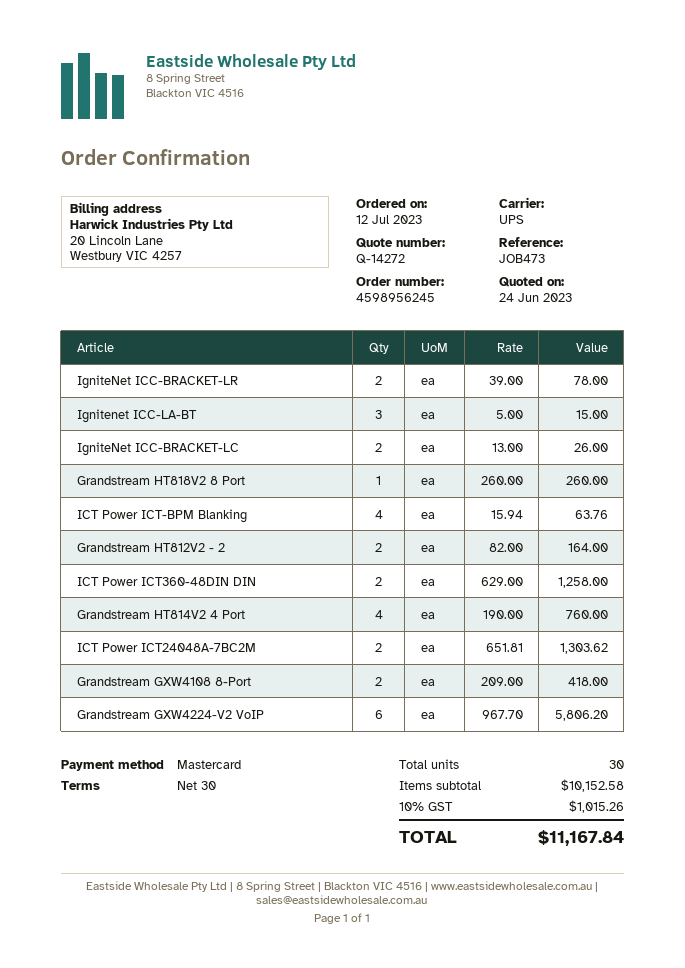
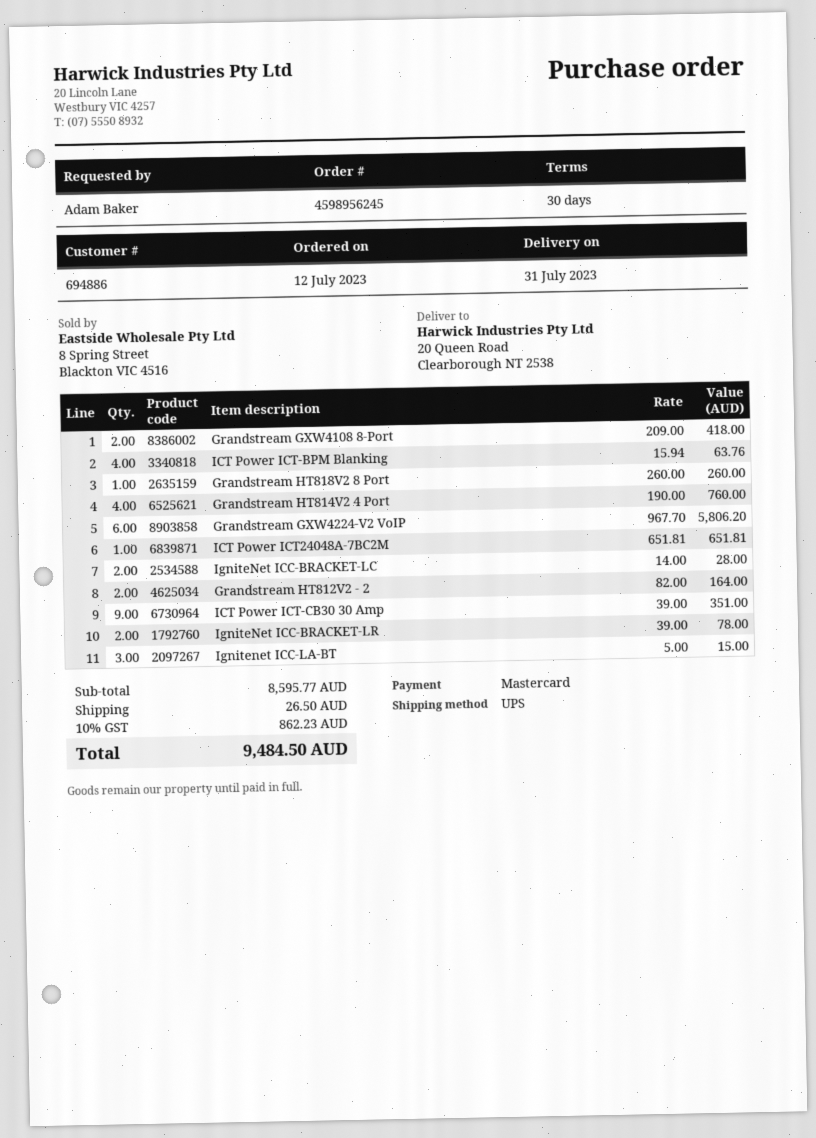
IgniteNet ICC-BRACKET-LC: 2 x 13.00 = 26.00 -> 2 x 14.00 = 28.00
ICT Power ICT360-48DIN DIN: 2 x 629.00 = 1258.00 -> none
ICT Power ICT24048A-7BC2M: 2 x 651.81 = 1303.62 -> 1 x 651.81 = 651.81
ICT Power ICT-CB30 30 Amp: none -> 9 x 39.00 = 351.00
subtotal: 10152.58 -> 8595.77
shipping: none -> 26.50
tax: 10% = 1015.26 -> 10% = 862.23
total: 11167.84 -> 9484.50

